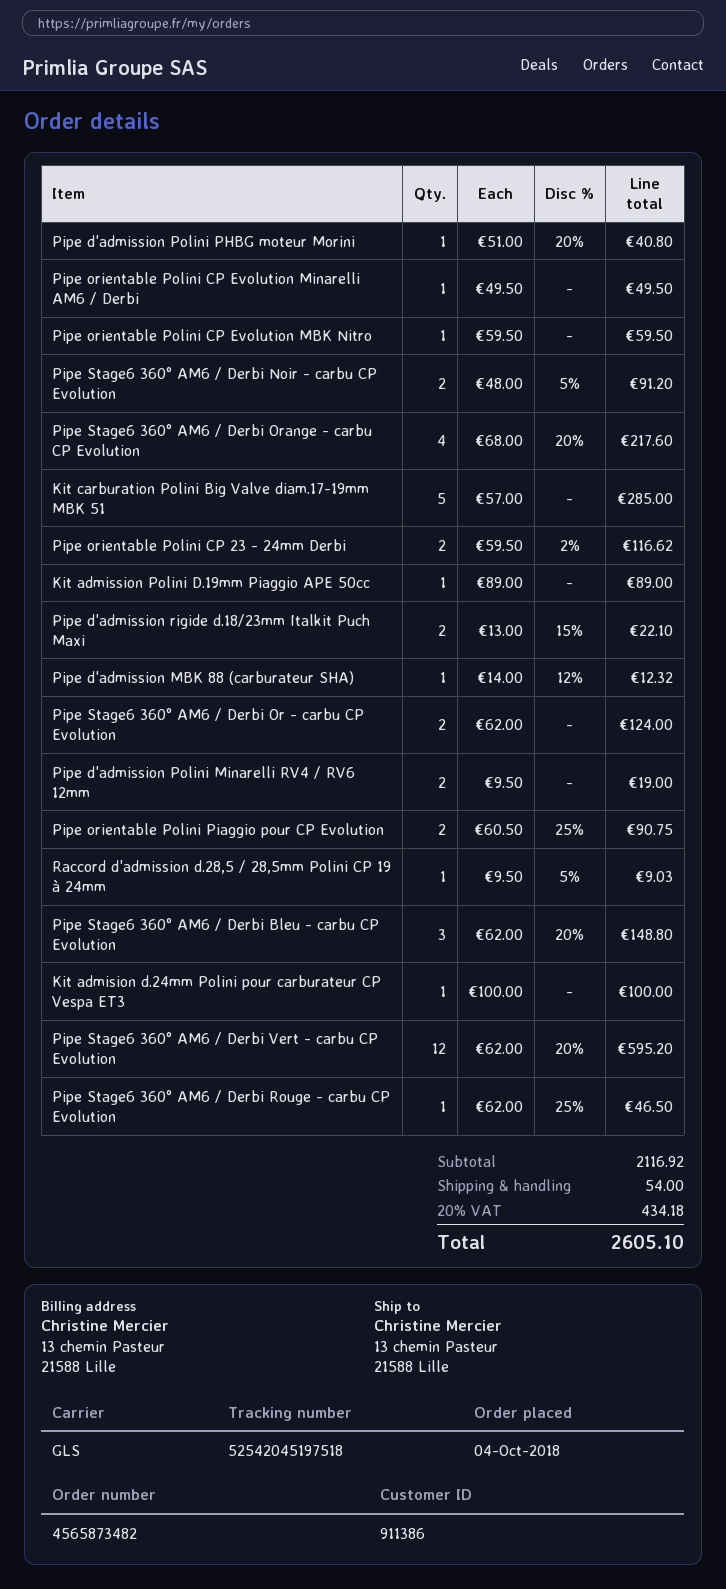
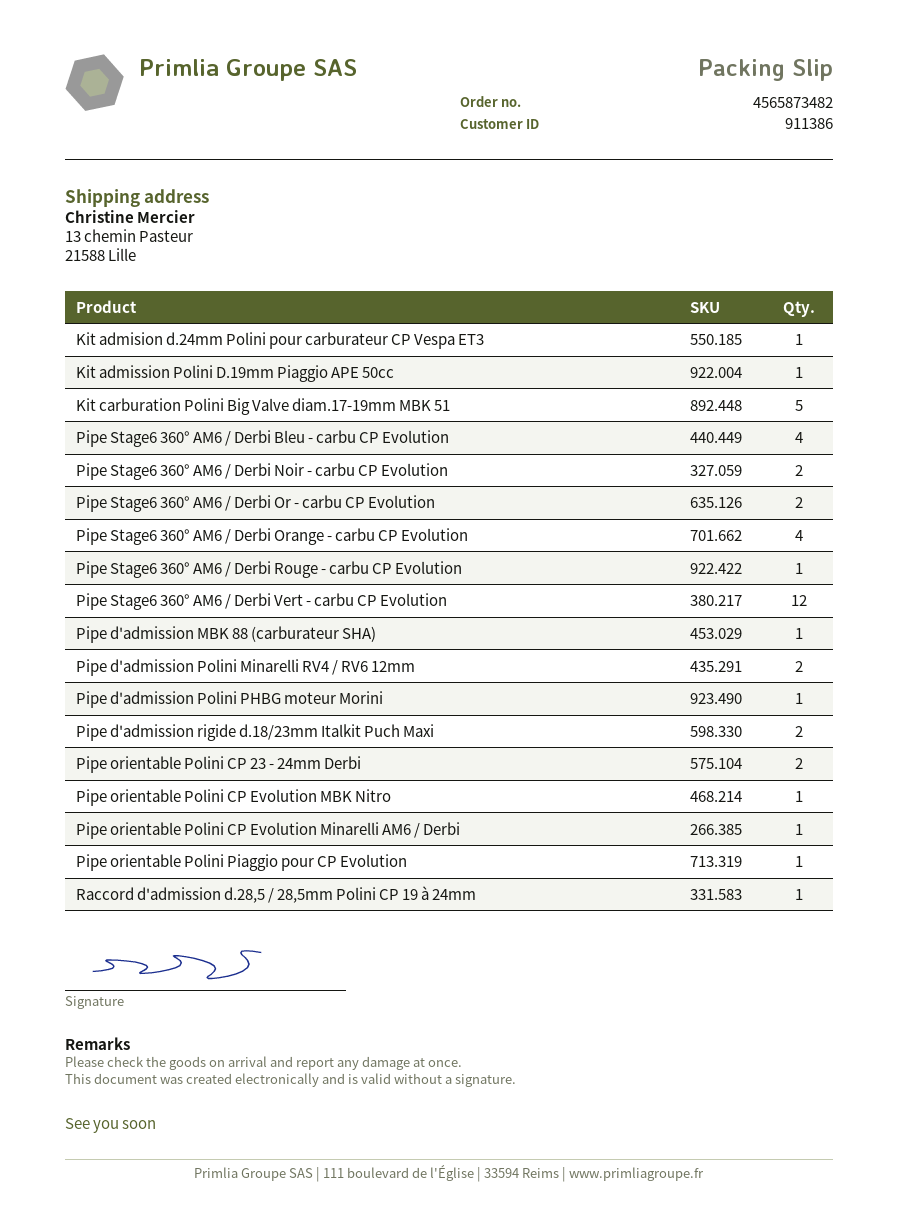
Pipe orientable Polini Piaggio pour CP Evolution: 2 -> 1
Pipe Stage6 360° AM6 / Derbi Bleu - carbu CP Evolution: 3 -> 4

